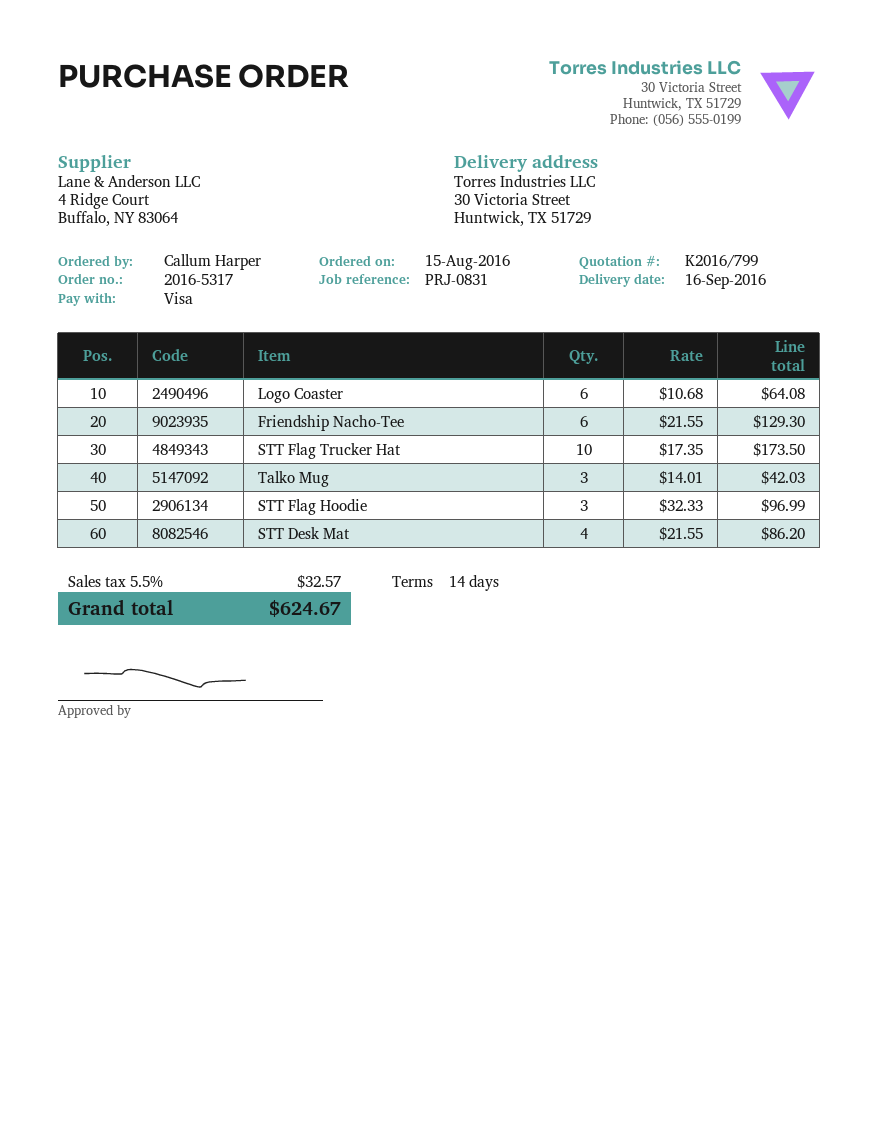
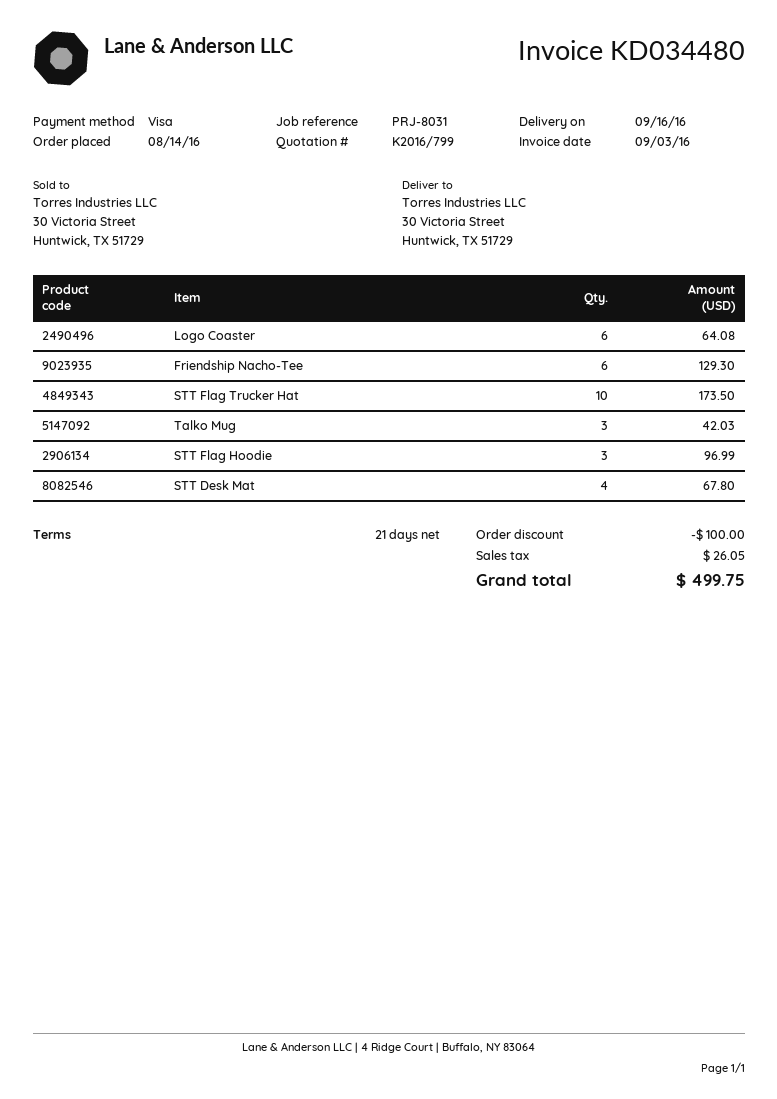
order date: 2016-08-15 -> 2016-08-14
payment terms: 14 days -> 21 days
reference: PRJ-0831 -> PRJ-8031
STT Desk Mat: 4 for 86.20 -> 4 for 67.80
discount: none -> 100.00
tax: 32.57 -> 26.05
total: 624.67 -> 499.75

